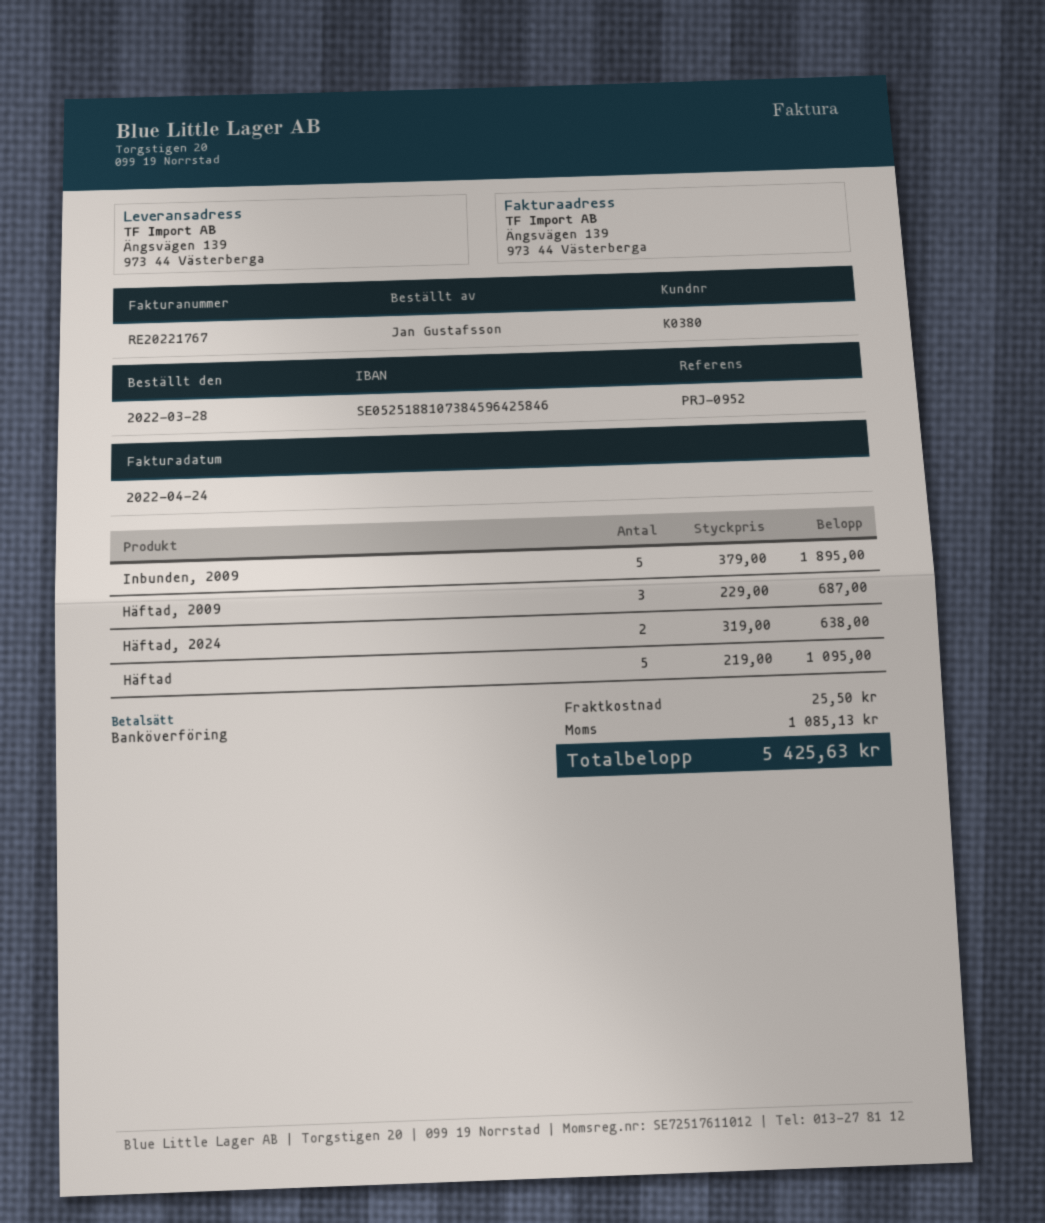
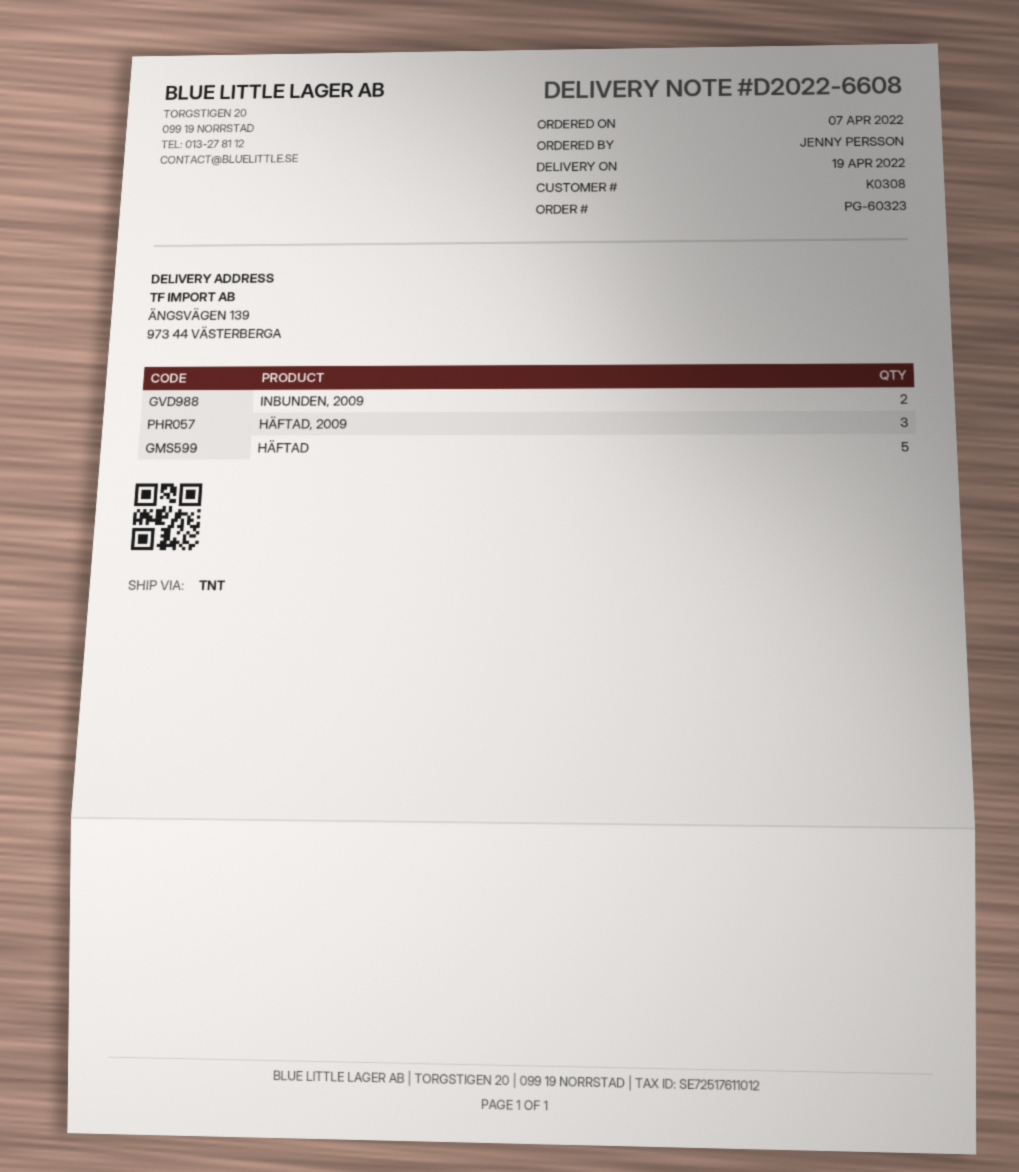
order date: 2022-03-28 -> 2022-04-07
customer number: K0380 -> K0308
ordered by: Jan Gustafsson -> JENNY PERSSON
Inbunden, 2009: 5 -> 2
Häftad, 2024: 2 -> none

